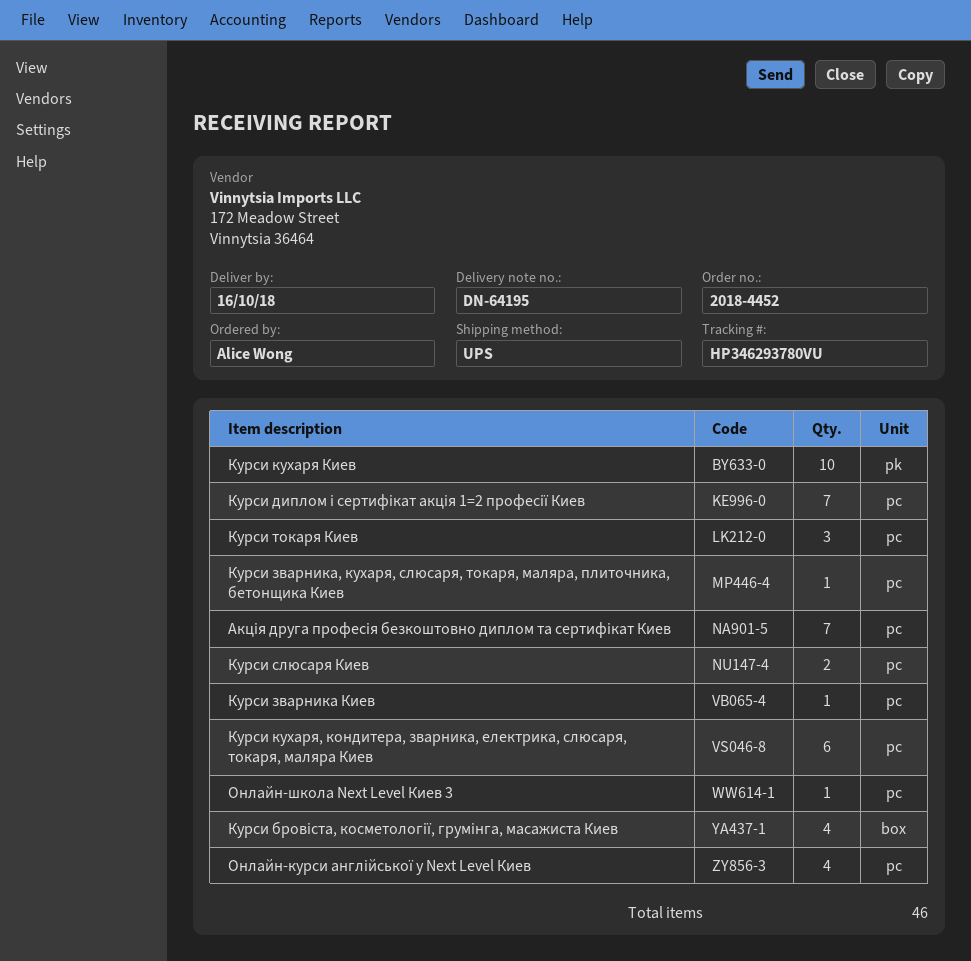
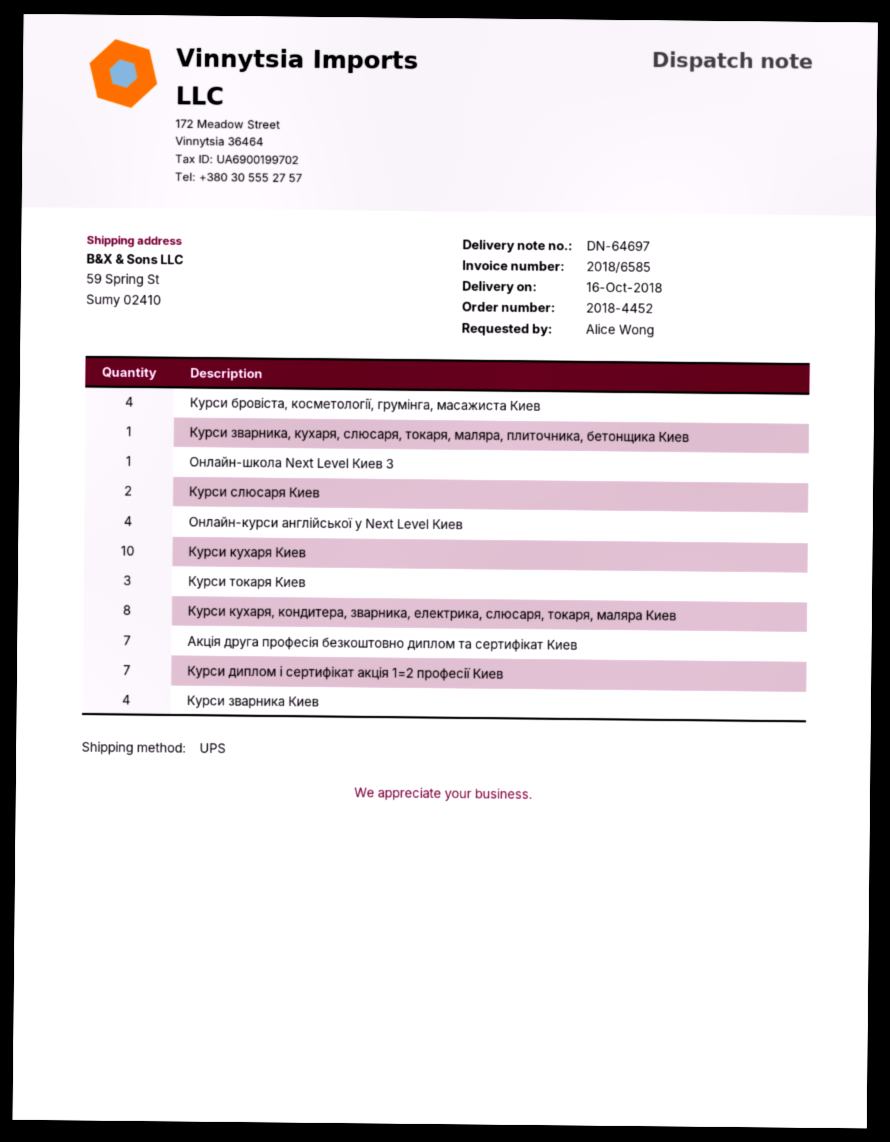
delivery note number: DN-64195 -> DN-64697
Курси зварника Киев: 1 -> 4
Курси кухаря, кондитера, зварника, електрика, слюсаря, токаря, маляра Киев: 6 -> 8

